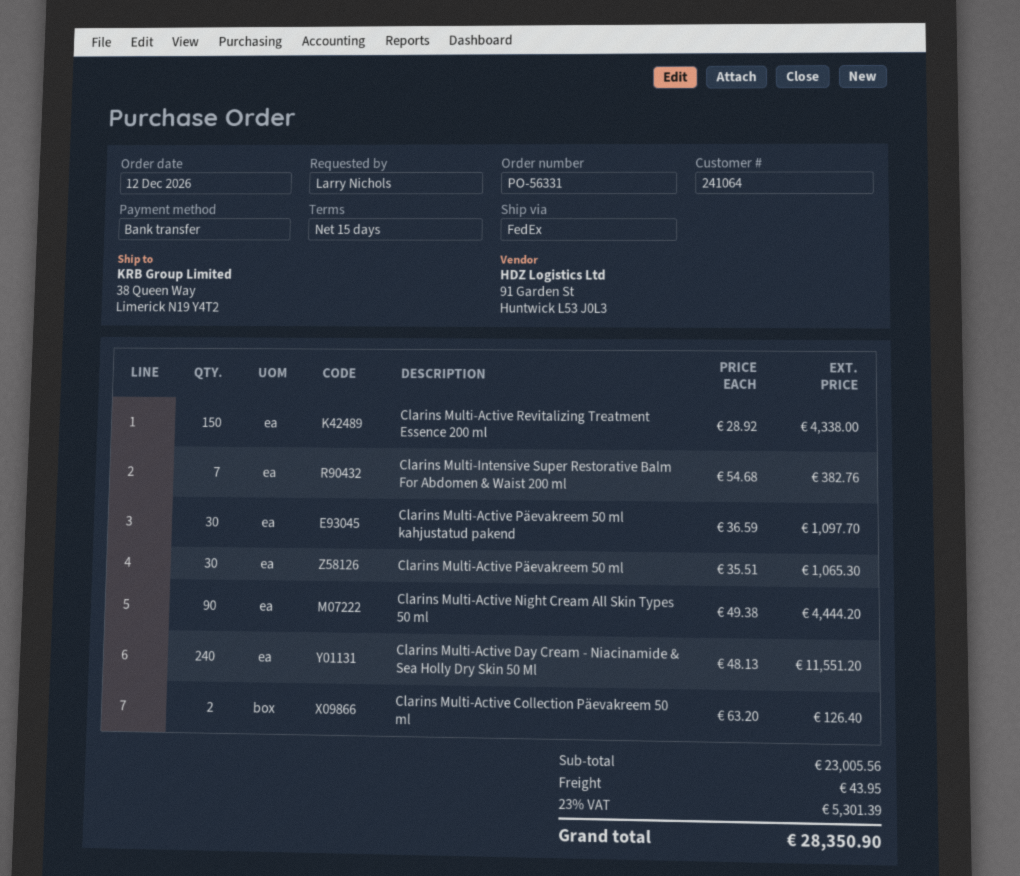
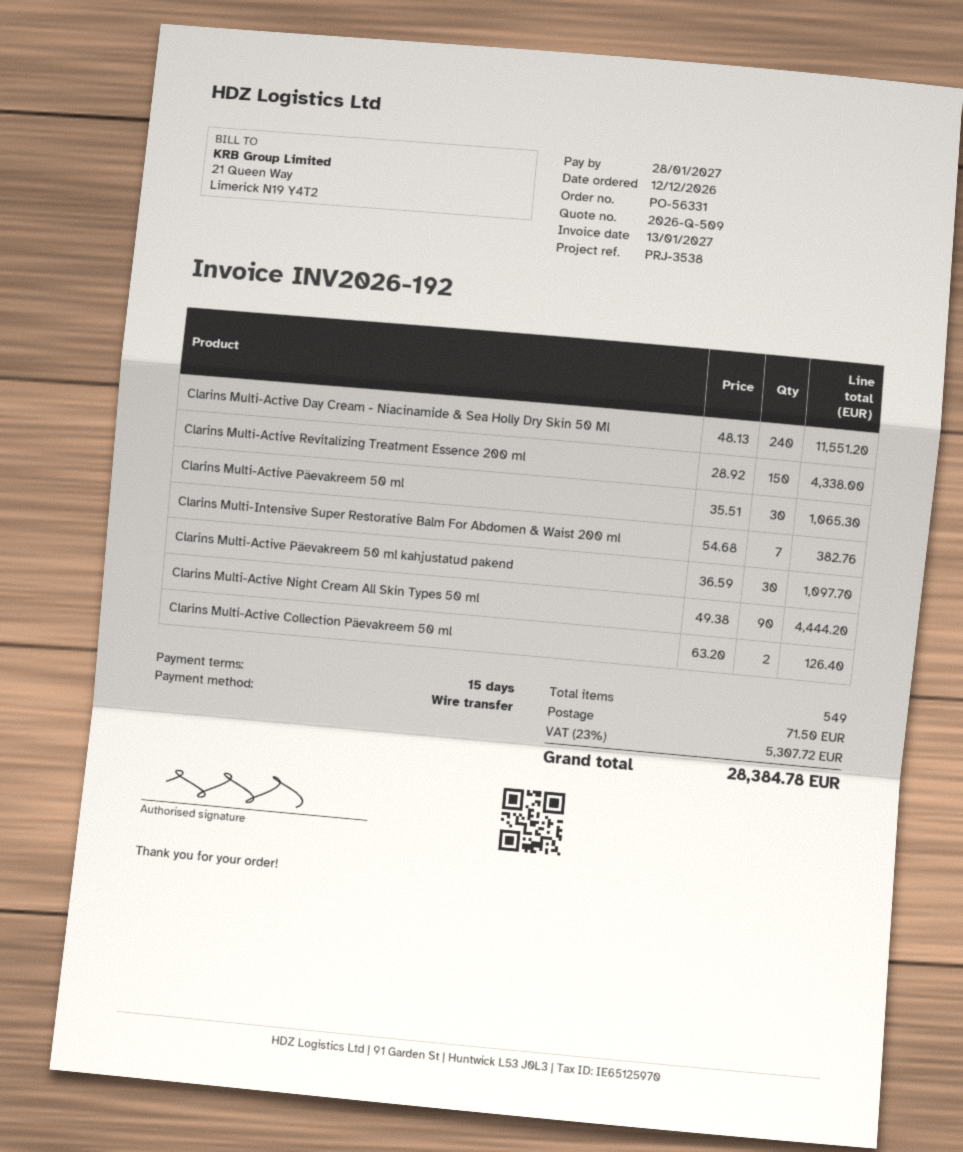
shipping: 43.95 -> 71.50
tax: 23% = 5301.39 -> 23% = 5307.72
total: 28350.90 -> 28384.78

